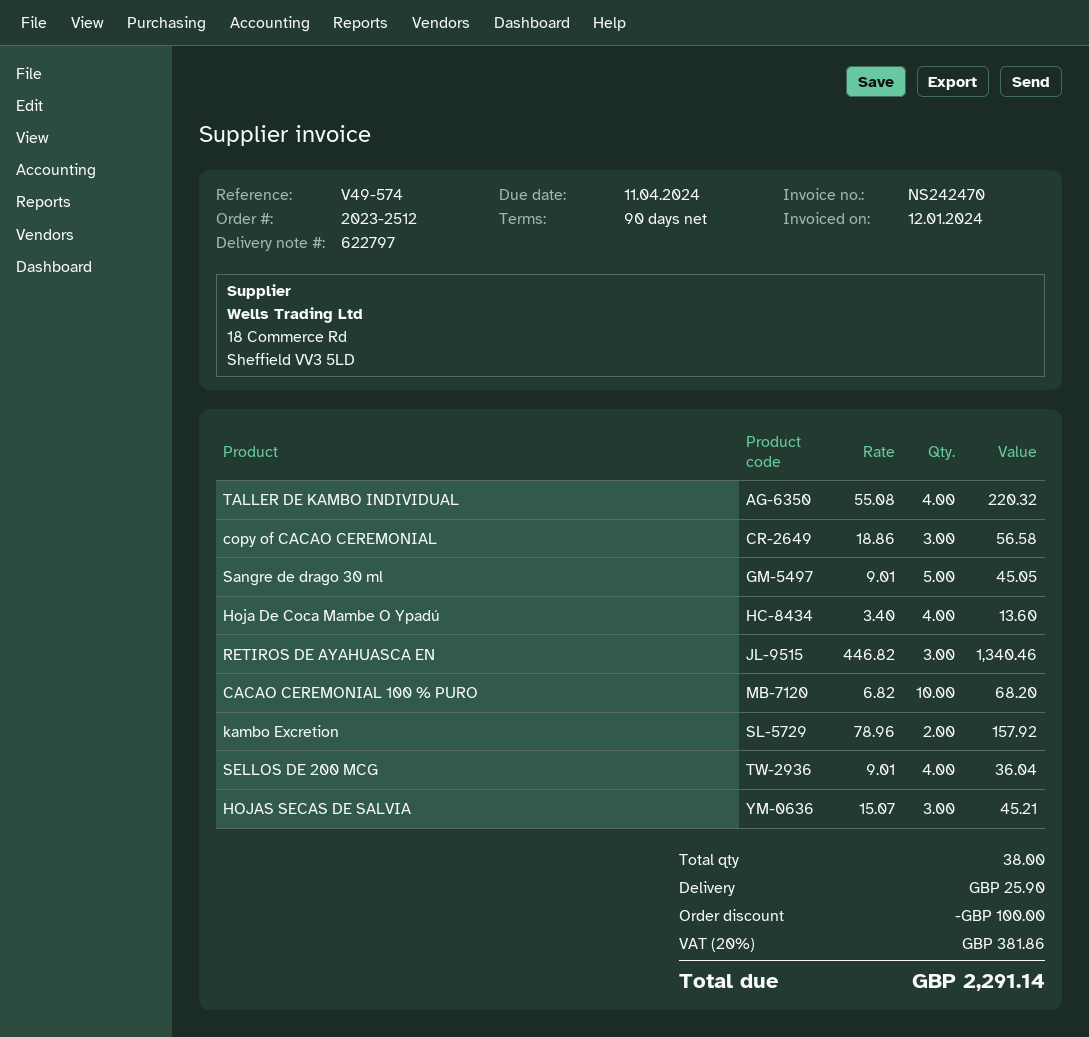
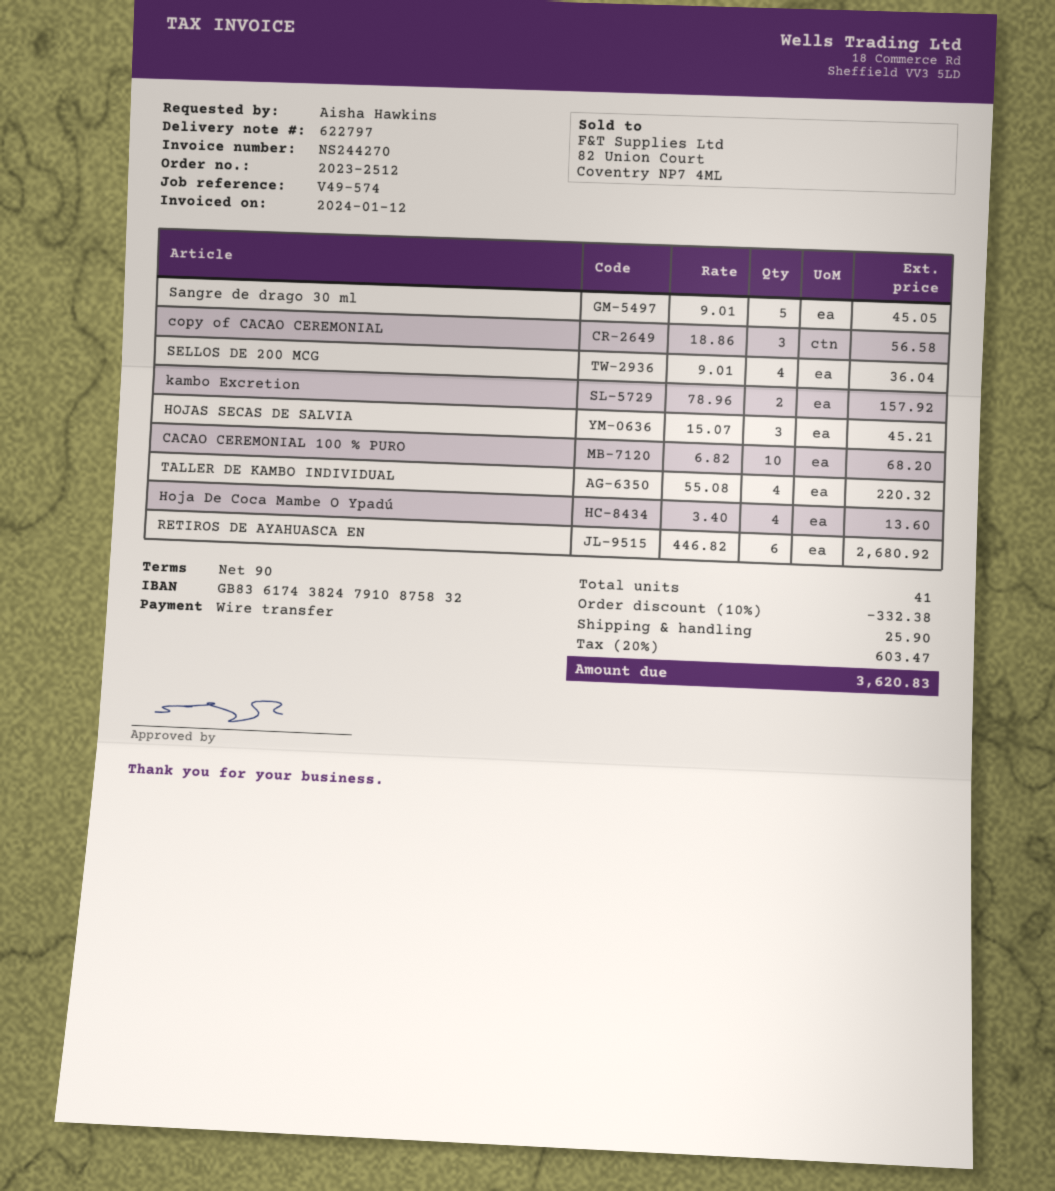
invoice number: NS242470 -> NS244270
RETIROS DE AYAHUASCA EN: 3 x 446.82 = 1340.46 -> 6 x 446.82 = 2680.92
total quantity: 38 -> 41
discount: 100.00 -> 332.38
tax: 20% = 381.86 -> 20% = 603.47
total: 2291.14 -> 3620.83

